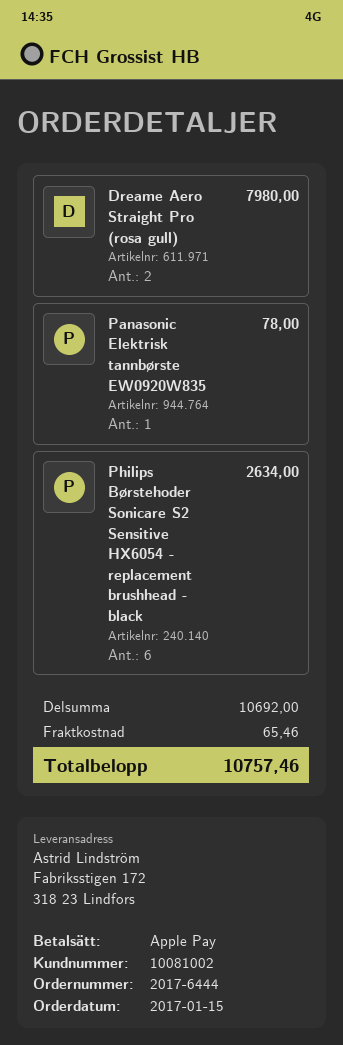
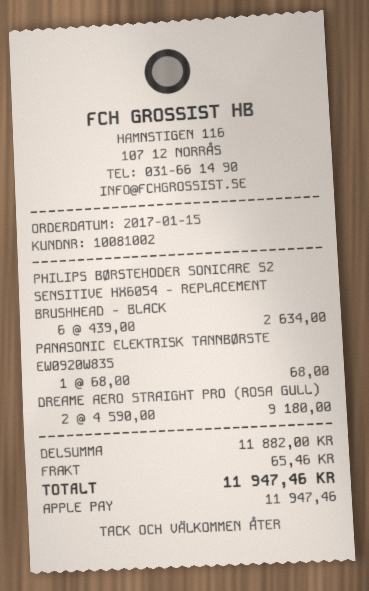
Dreame Aero Straight Pro (rosa gull): 2 for 7980.00 -> 2 for 9180.00
Panasonic Elektrisk tannbørste EW0920W835: 1 for 78.00 -> 1 for 68.00
subtotal: 10692.00 -> 11882.00
total: 10757.46 -> 11947.46

